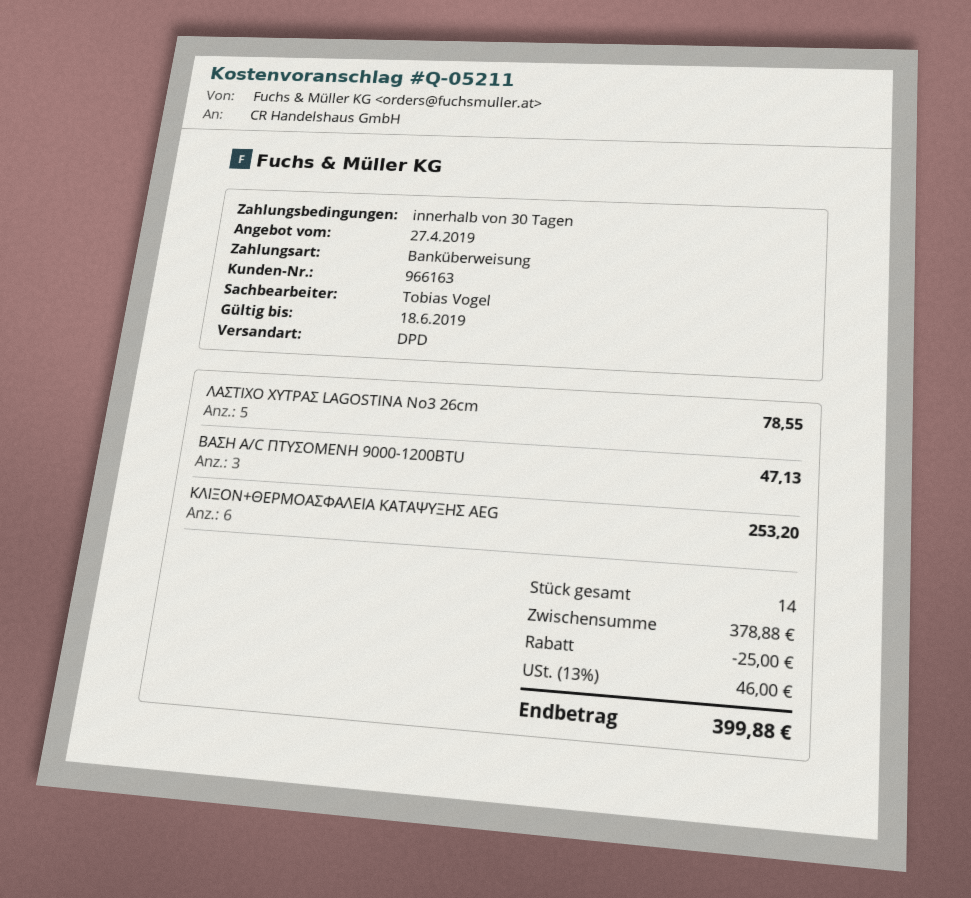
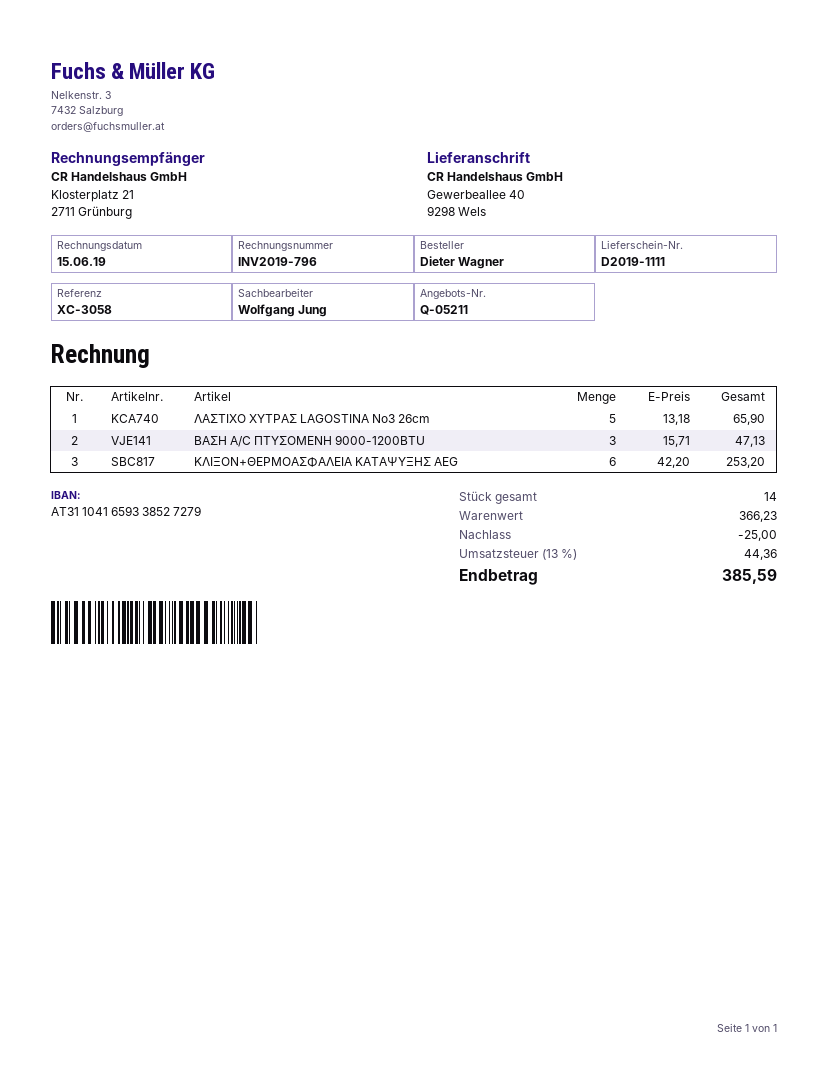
sales rep: Tobias Vogel -> Wolfgang Jung
ΛΑΣΤΙΧΟ ΧΥΤΡΑΣ LAGOSTINA No3 26cm: 5 for 78.55 -> 5 for 65.90
subtotal: 378.88 -> 366.23
tax: 13% = 46.00 -> 13% = 44.36
total: 399.88 -> 385.59

